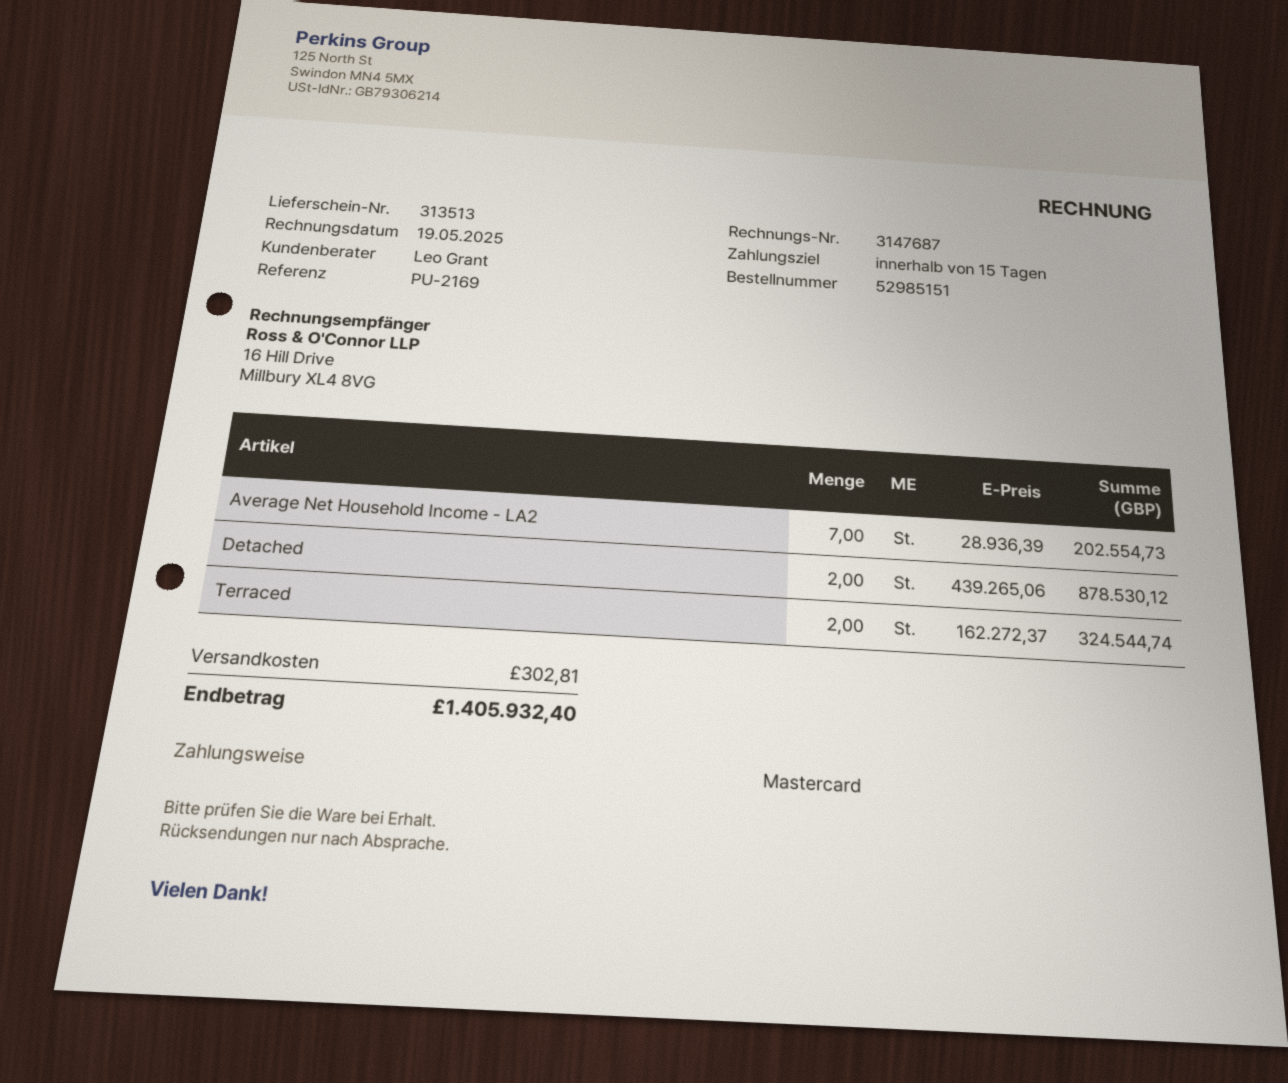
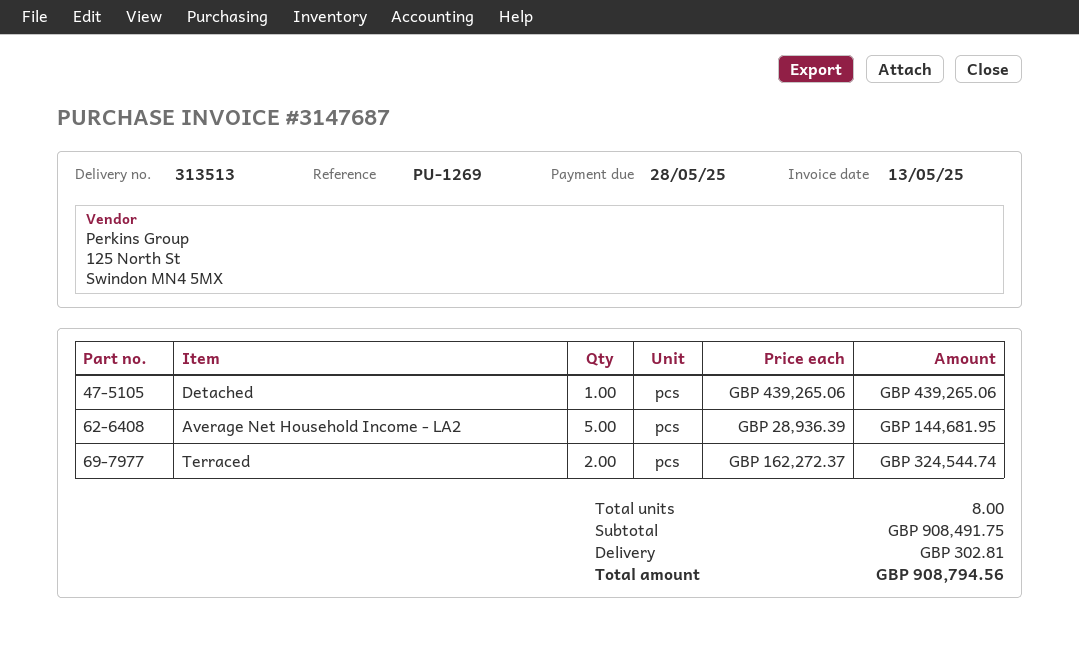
invoice date: 2025-05-19 -> 2025-05-13
reference: PU-2169 -> PU-1269
Average Net Household Income - LA2: 7 x 28936.39 = 202554.73 -> 5 x 28936.39 = 144681.95
Detached: 2 x 439265.06 = 878530.12 -> 1 x 439265.06 = 439265.06
total: 1405932.40 -> 908794.56

